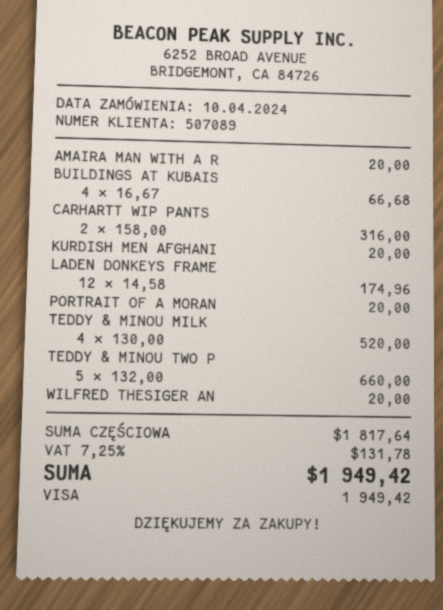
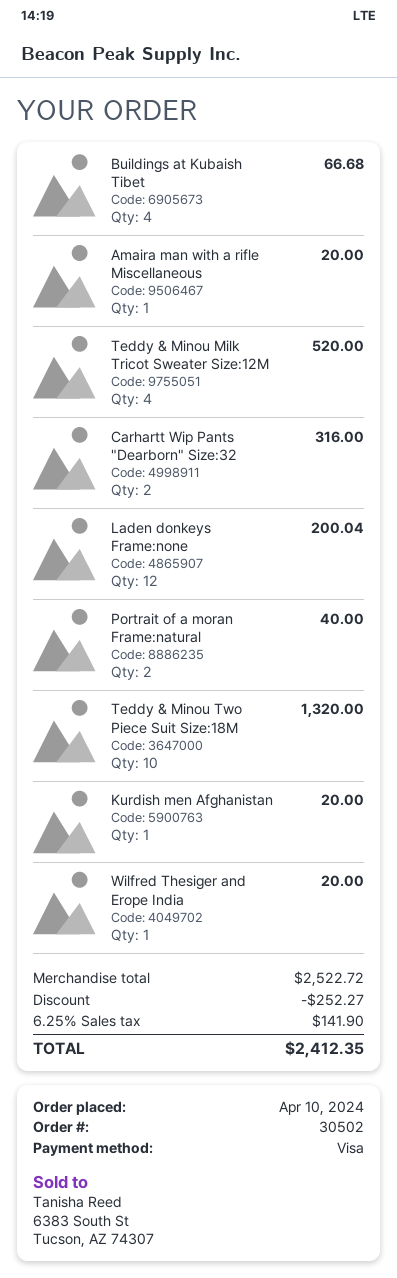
LADEN DONKEYS FRAME: 12 for 174.96 -> 12 for 200.04
PORTRAIT OF A MORAN: 1 for 20.00 -> 2 for 40.00
TEDDY & MINOU TWO P: 5 for 660.00 -> 10 for 1320.00
subtotal: 1817.64 -> 2522.72
discount: none -> 252.27
tax: 7.25% = 131.78 -> 6.25% = 141.90
total: 1949.42 -> 2412.35

